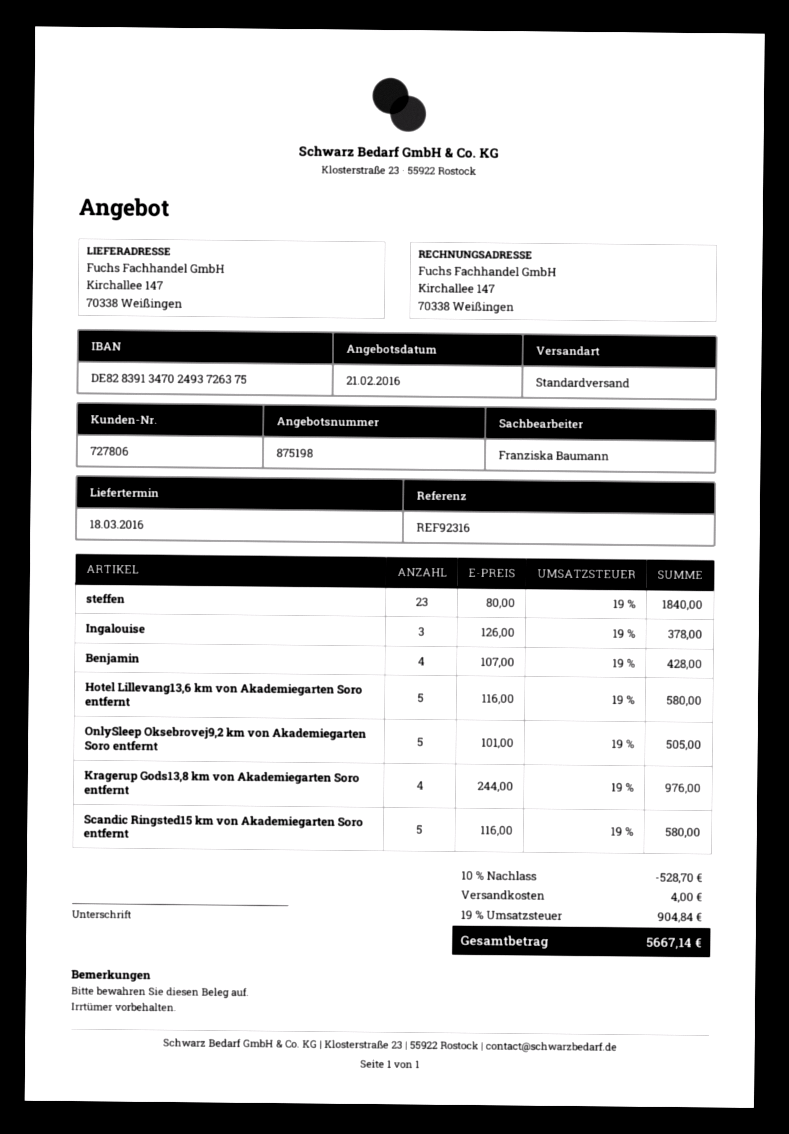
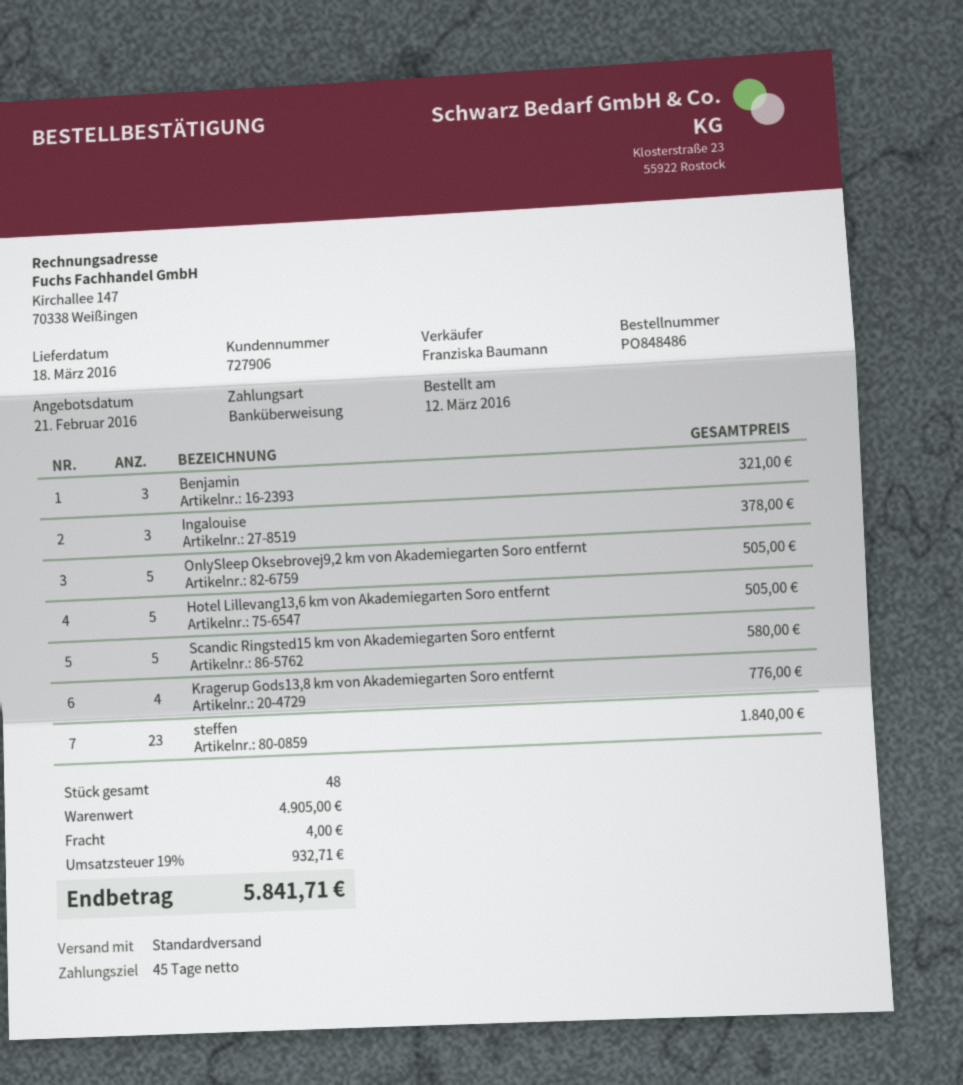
customer number: 727806 -> 727906
Benjamin: 4 for 428.00 -> 3 for 321.00
Hotel Lillevang13,6 km von Akademiegarten Soro entfernt: 5 for 580.00 -> 5 for 505.00
Kragerup Gods13,8 km von Akademiegarten Soro entfernt: 4 for 976.00 -> 4 for 776.00
discount: 10% = 528.70 -> none
tax: 19% = 904.84 -> 19% = 932.71
total: 5667.14 -> 5841.71

